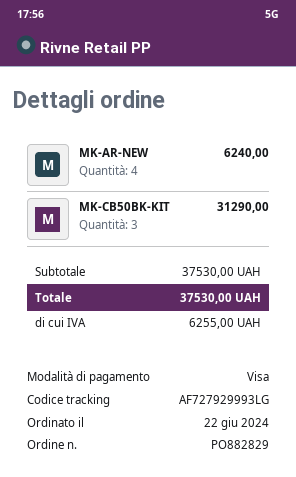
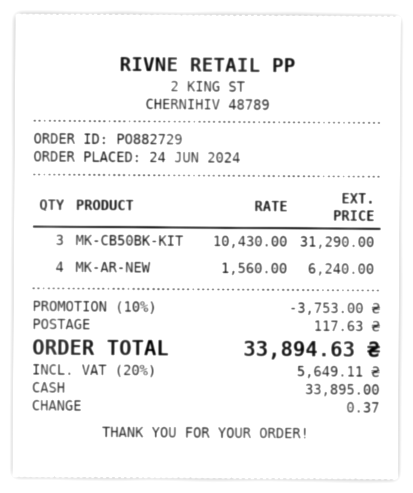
order number: PO882829 -> PO882729
order date: 2024-06-22 -> 2024-06-24
payment method: Visa -> cash
discount: none -> 10% = 3753.00
shipping: none -> 117.63
tax: 6255.00 -> 5649.11
total: 37530.00 -> 33894.63

